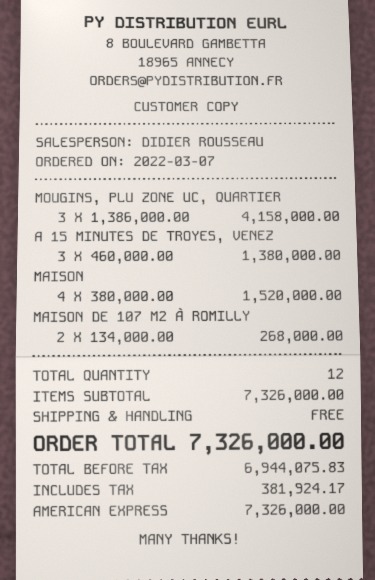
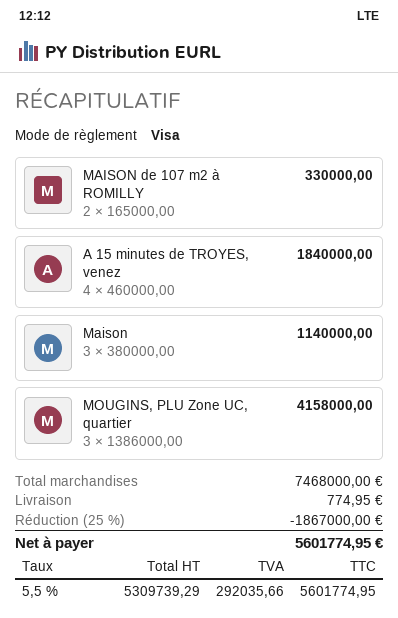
payment method: American Express -> Visa
A 15 MINUTES DE TROYES, VENEZ: 3 x 460000.00 = 1380000.00 -> 4 x 460000.00 = 1840000.00
MAISON: 4 x 380000.00 = 1520000.00 -> 3 x 380000.00 = 1140000.00
MAISON DE 107 M2 À ROMILLY: 2 x 134000.00 = 268000.00 -> 2 x 165000.00 = 330000.00
subtotal: 7326000.00 -> 7468000.00
discount: none -> 25% = 1867000.00
shipping: 0.00 -> 774.95
net: 6944075.83 -> 5309739.29
tax: 381924.17 -> 292035.66
total: 7326000.00 -> 5601774.95

